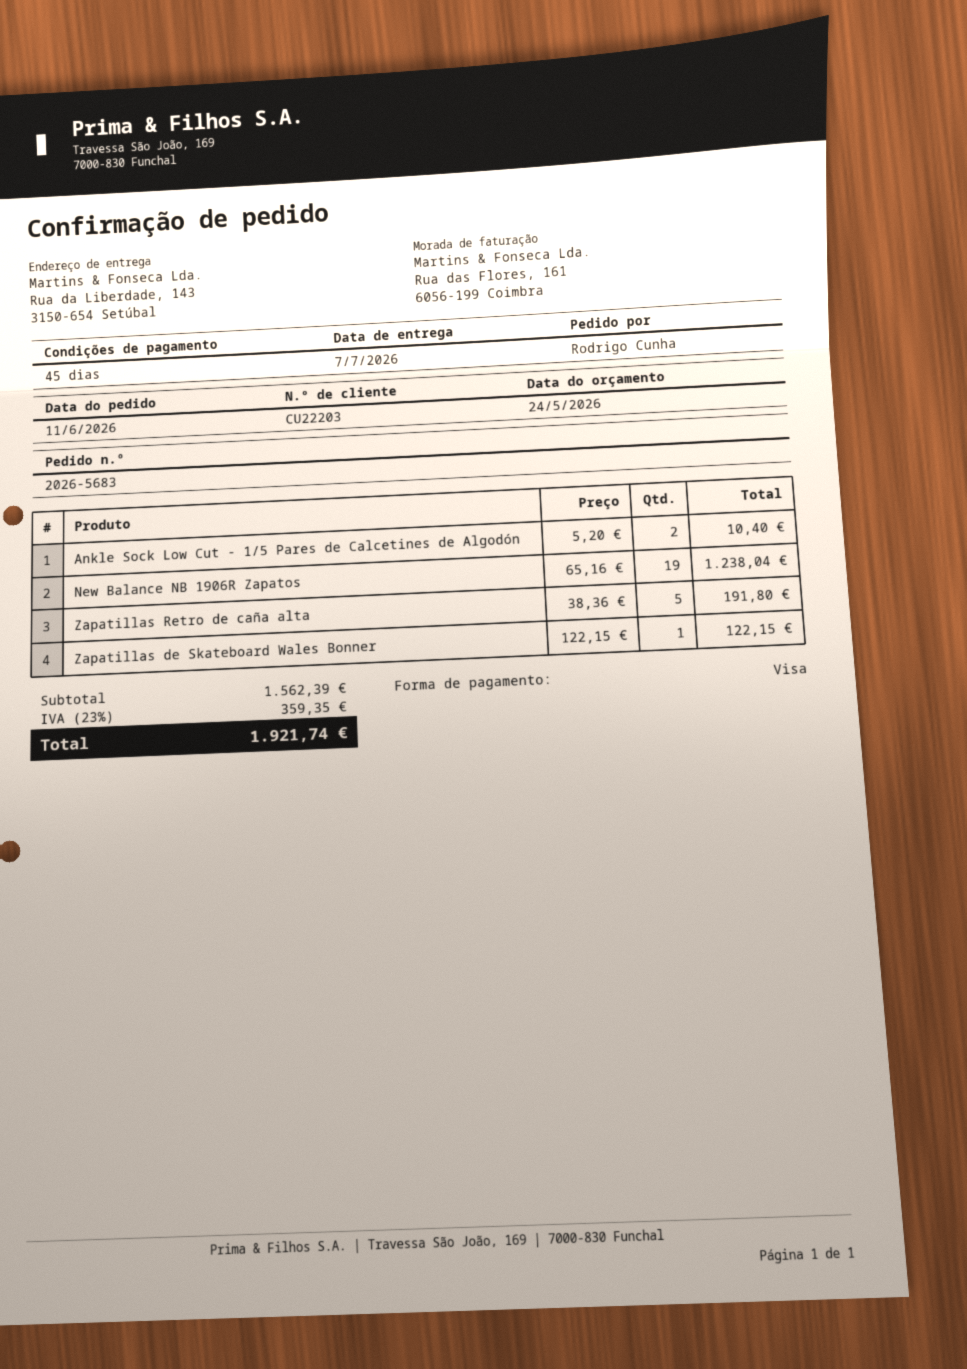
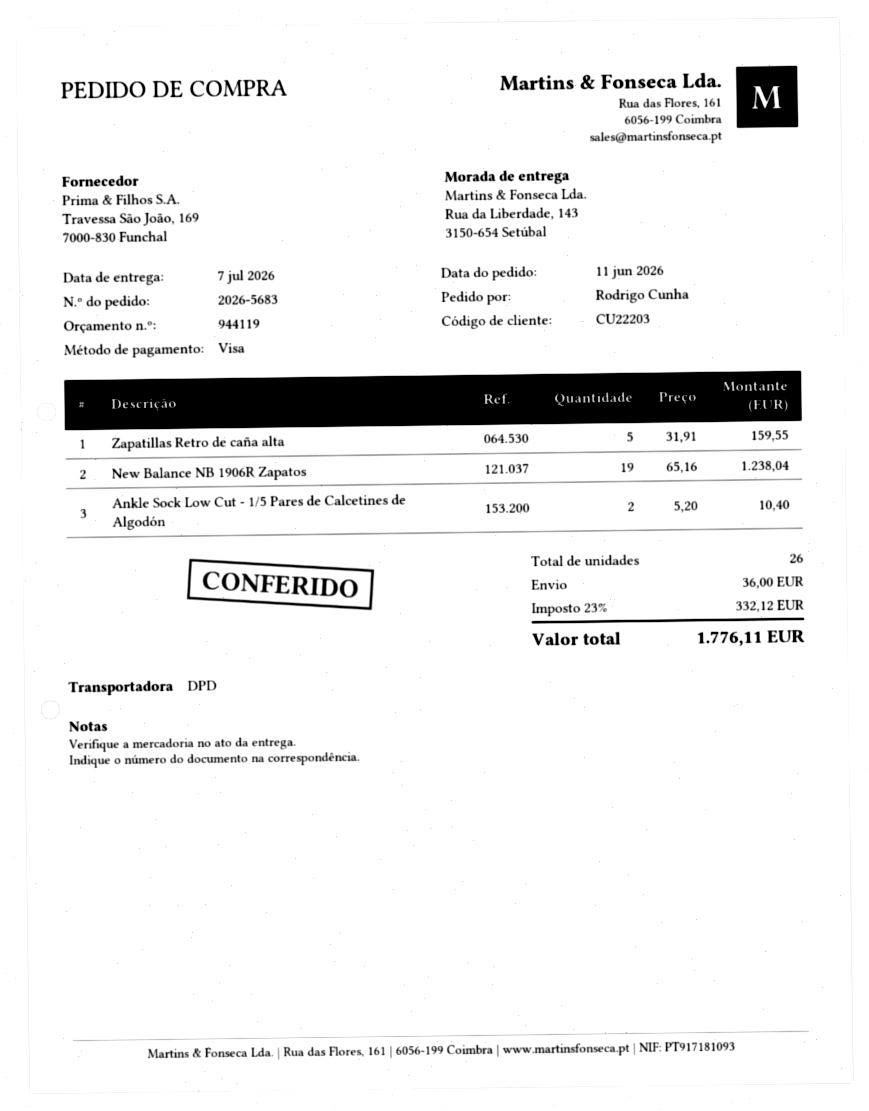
Zapatillas Retro de caña alta: 5 x 38.36 = 191.80 -> 5 x 31.91 = 159.55
Zapatillas de Skateboard Wales Bonner: 1 x 122.15 = 122.15 -> none
shipping: none -> 36.00
tax: 23% = 359.35 -> 23% = 332.12
total: 1921.74 -> 1776.11

